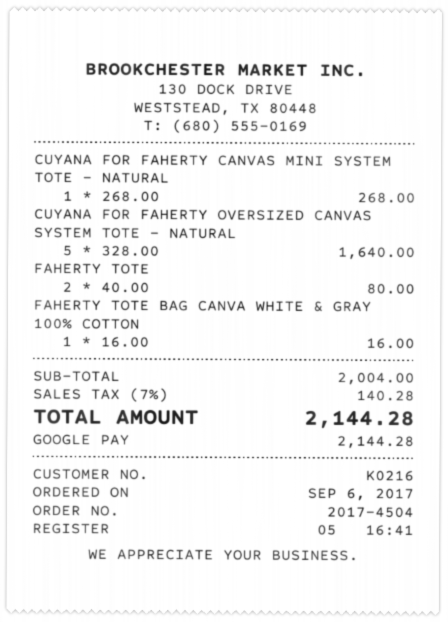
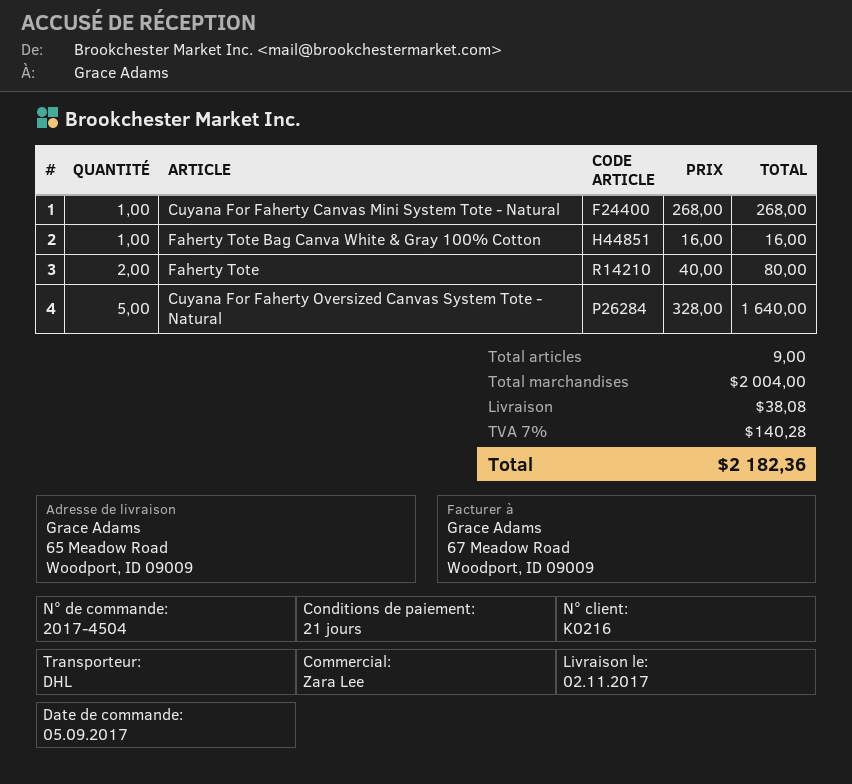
order date: 2017-09-06 -> 2017-09-05
shipping: none -> 38.08
total: 2144.28 -> 2182.36

